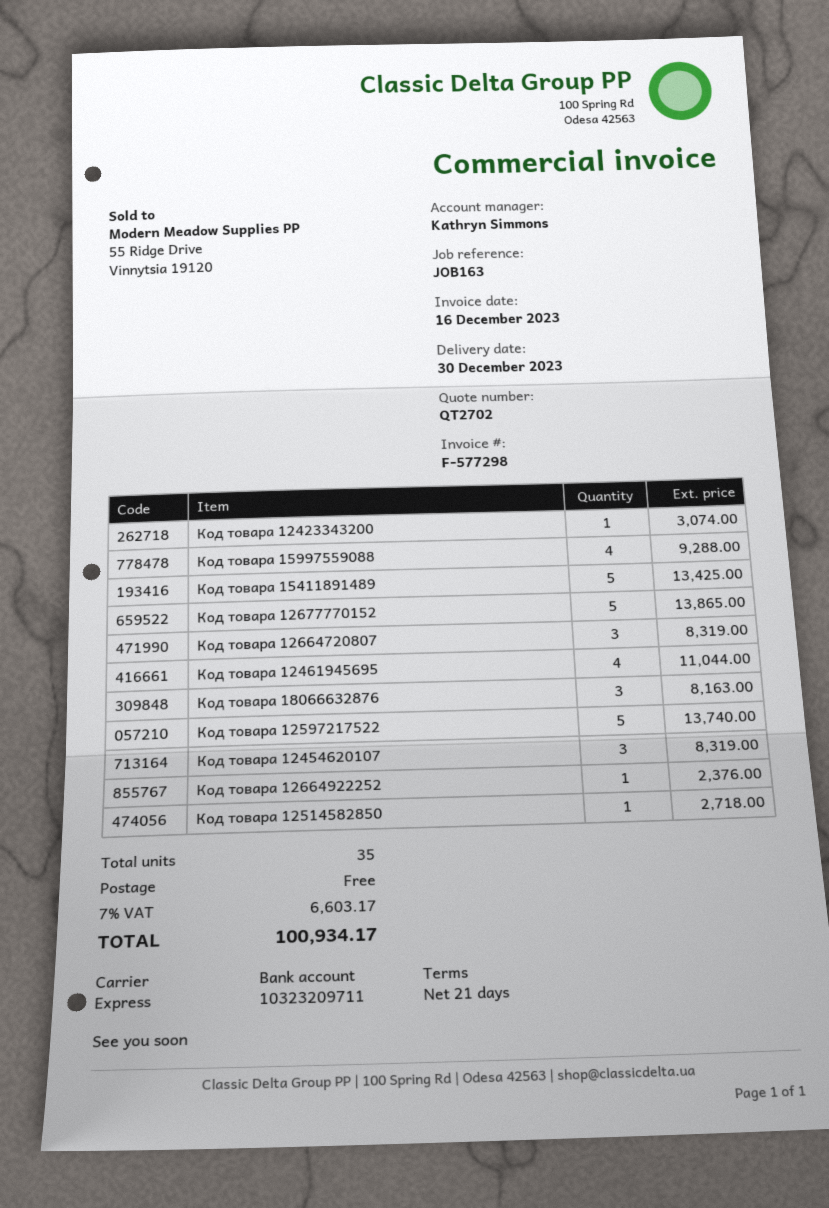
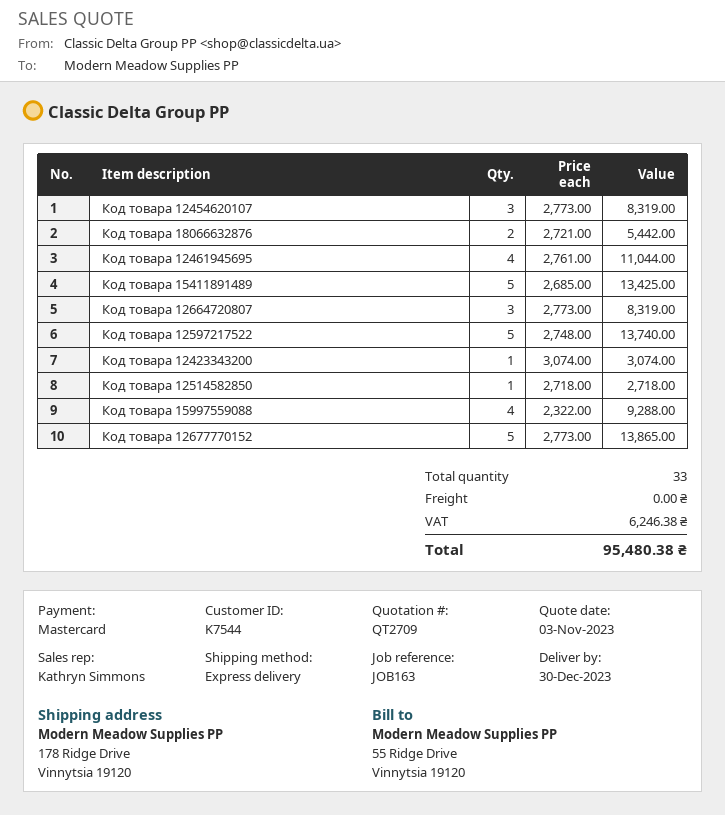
quote number: QT2702 -> QT2709
Код товара 18066632876: 3 for 8163.00 -> 2 for 5442.00
Код товара 12664922252: 1 for 2376.00 -> none
total quantity: 35 -> 33
tax: 6603.17 -> 6246.38
total: 100934.17 -> 95480.38

